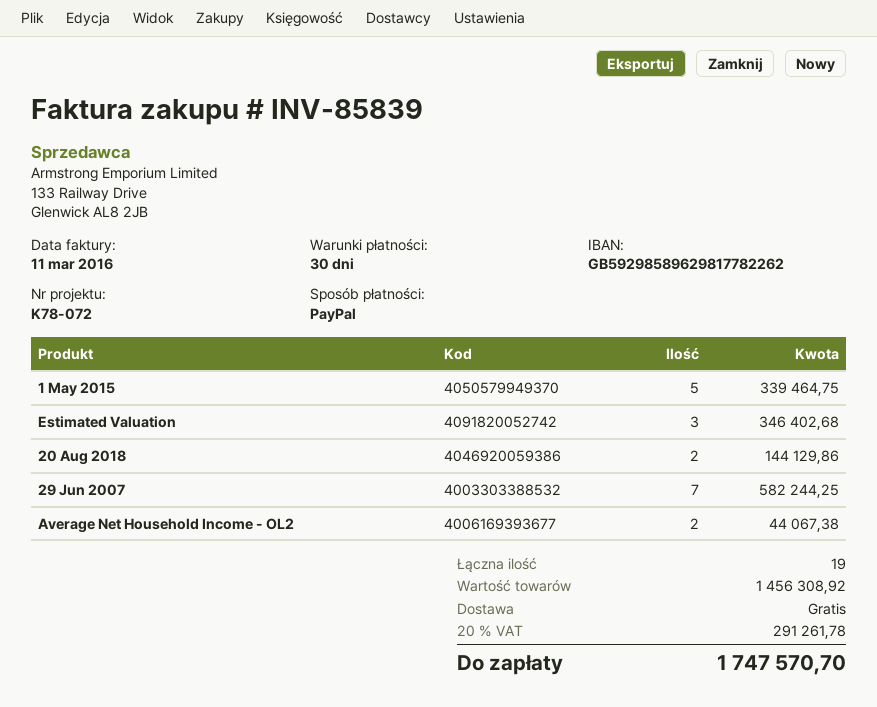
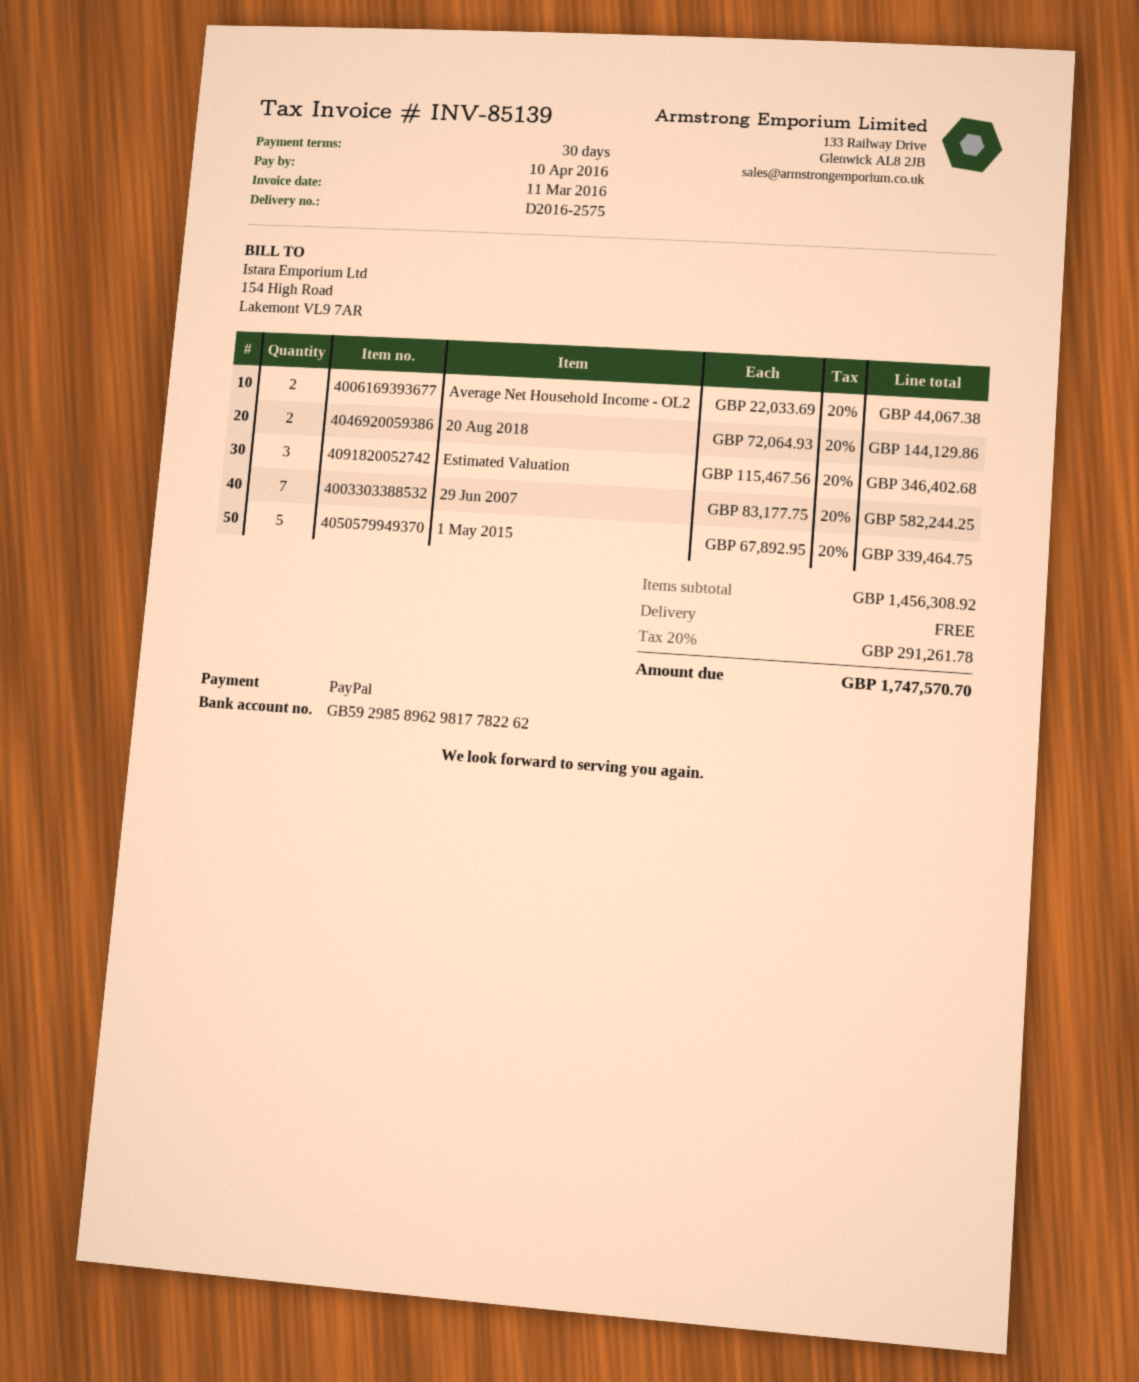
invoice number: INV-85839 -> INV-85139

